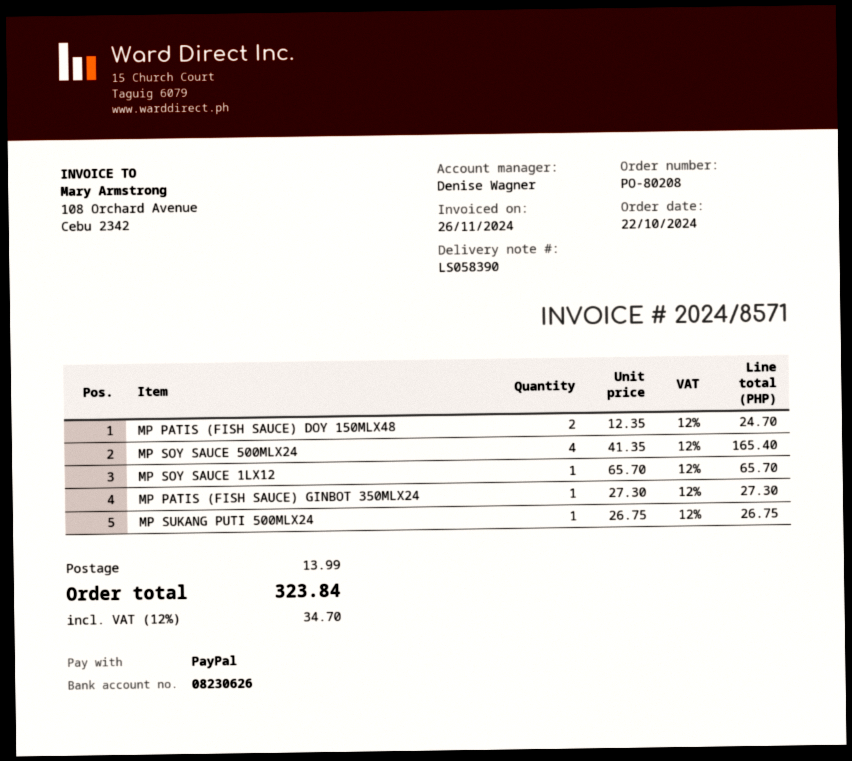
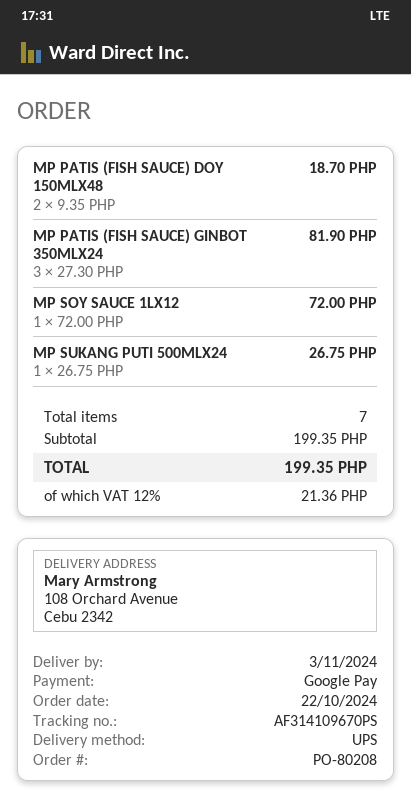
payment method: PayPal -> Google Pay
MP PATIS (FISH SAUCE) DOY 150MLX48: 2 x 12.35 = 24.70 -> 2 x 9.35 = 18.70
MP SOY SAUCE 500MLX24: 4 x 41.35 = 165.40 -> none
MP SOY SAUCE 1LX12: 1 x 65.70 = 65.70 -> 1 x 72.00 = 72.00
MP PATIS (FISH SAUCE) GINBOT 350MLX24: 1 x 27.30 = 27.30 -> 3 x 27.30 = 81.90
shipping: 13.99 -> none
tax: 12% = 34.70 -> 12% = 21.36
total: 323.84 -> 199.35

